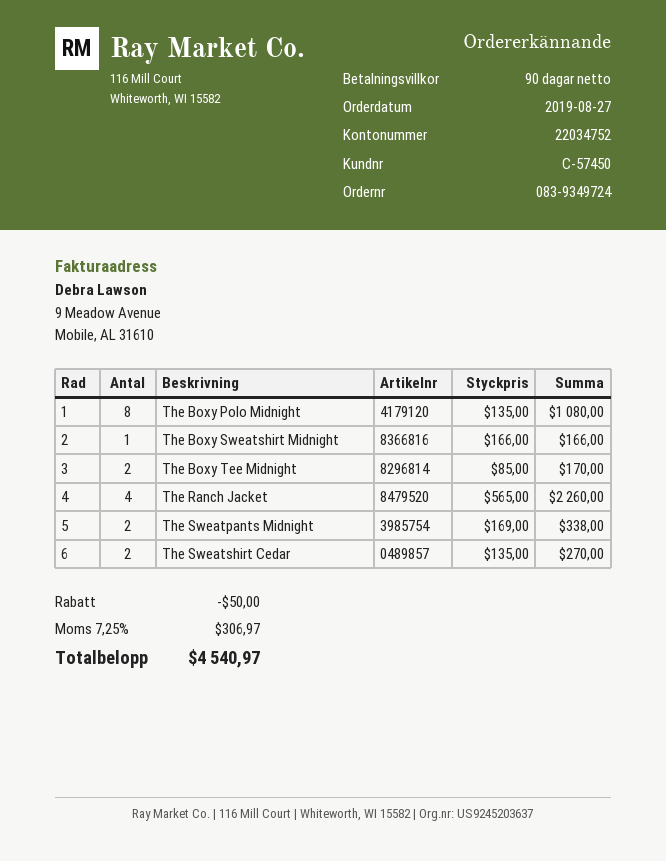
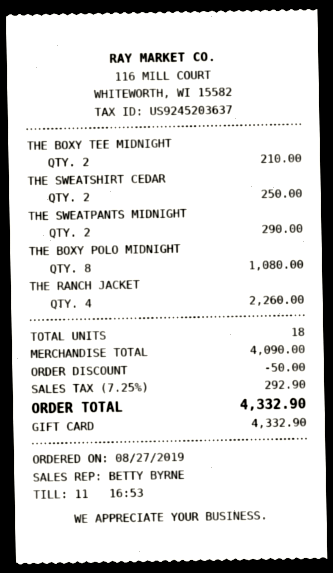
The Boxy Sweatshirt Midnight: 1 for 166.00 -> none
The Boxy Tee Midnight: 2 for 170.00 -> 2 for 210.00
The Sweatpants Midnight: 2 for 338.00 -> 2 for 290.00
The Sweatshirt Cedar: 2 for 270.00 -> 2 for 250.00
tax: 7.25% = 306.97 -> 7.25% = 292.90
total: 4540.97 -> 4332.90

